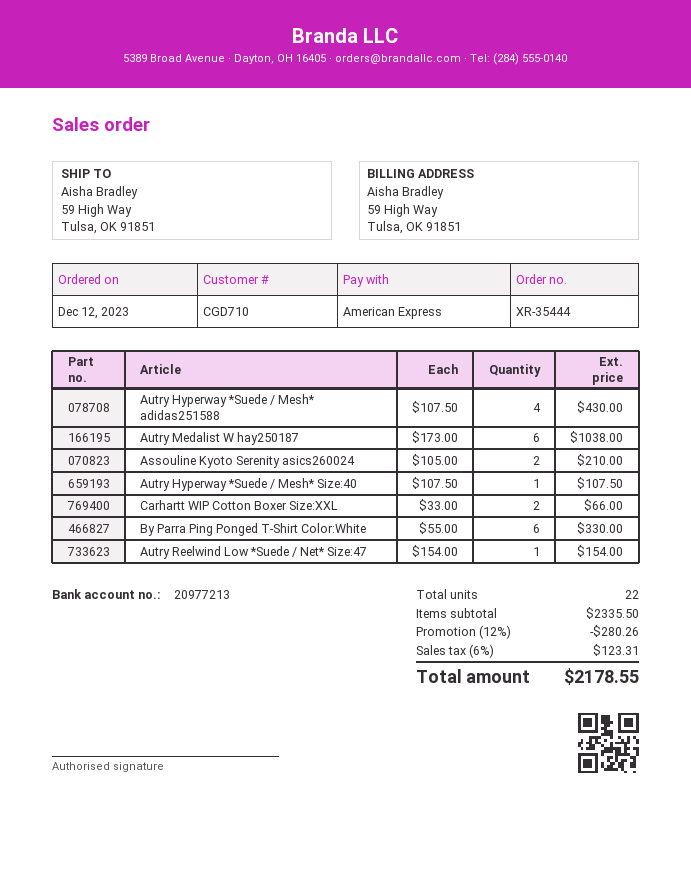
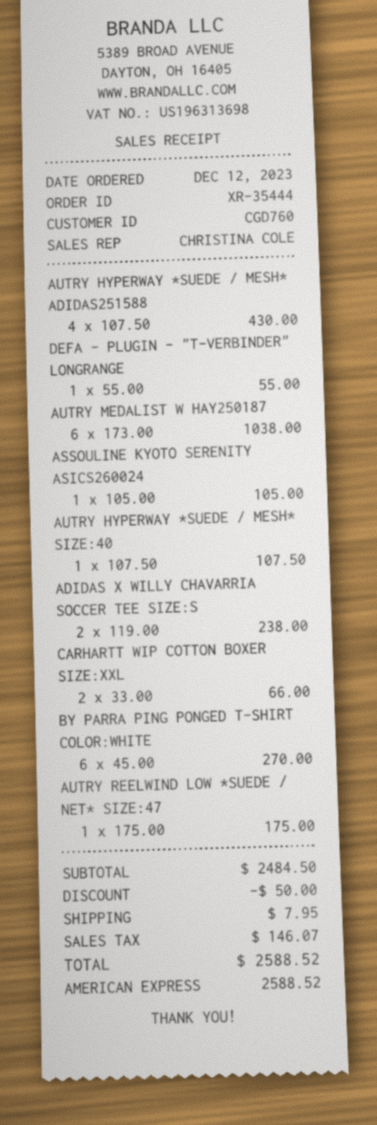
customer number: CGD710 -> CGD760
Assouline Kyoto Serenity asics260024: 2 x 105.00 = 210.00 -> 1 x 105.00 = 105.00
By Parra Ping Ponged T-Shirt Color:White: 6 x 55.00 = 330.00 -> 6 x 45.00 = 270.00
Autry Reelwind Low *Suede / Net* Size:47: 1 x 154.00 = 154.00 -> 1 x 175.00 = 175.00
DEFA - PLUGIN - "T-VERBINDER" LONGRANGE: none -> 1 x 55.00 = 55.00
ADIDAS X WILLY CHAVARRIA SOCCER TEE SIZE:S: none -> 2 x 119.00 = 238.00
subtotal: 2335.50 -> 2484.50
discount: 280.26 -> 50.00
shipping: none -> 7.95
tax: 123.31 -> 146.07
total: 2178.55 -> 2588.52

